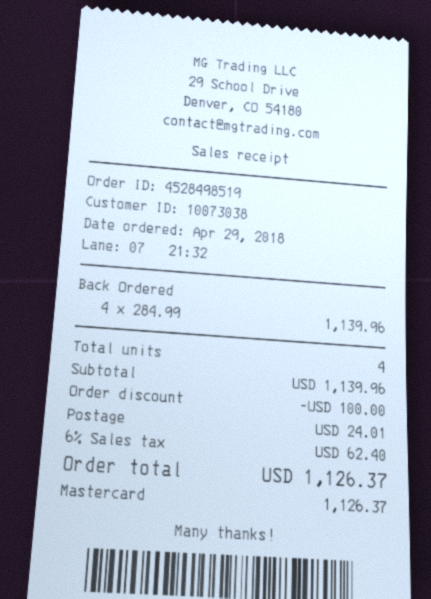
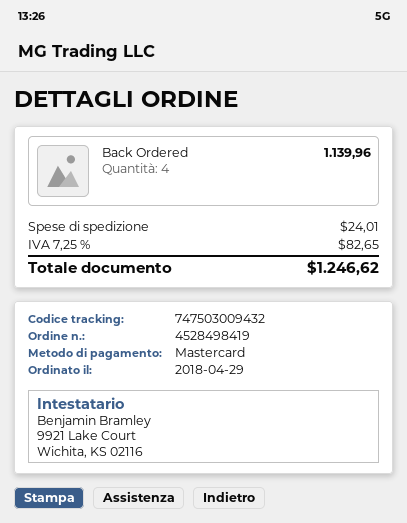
order number: 4528498519 -> 4528498419
discount: 100.00 -> none
tax: 6% = 62.40 -> 7.25% = 82.65
total: 1126.37 -> 1246.62

